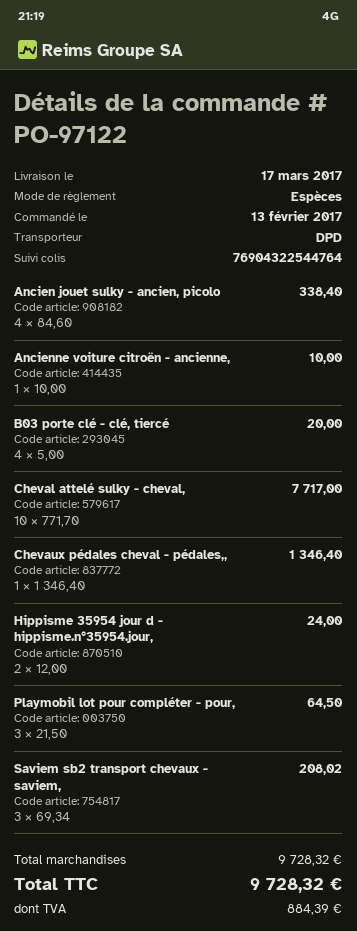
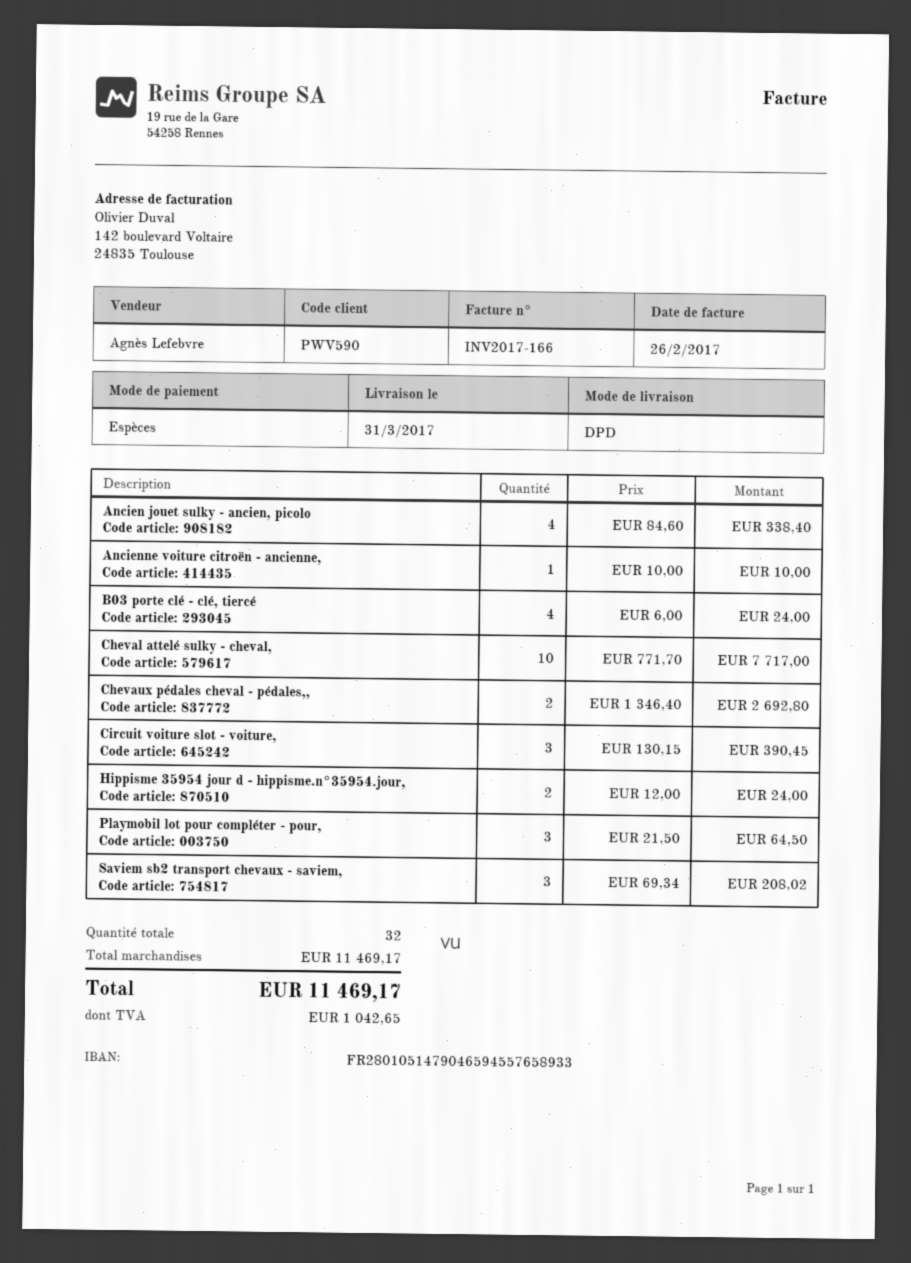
delivery date: 2017-03-17 -> 2017-03-31
B03 porte clé - clé, tiercé: 4 x 5.00 = 20.00 -> 4 x 6.00 = 24.00
Chevaux pédales cheval - pédales,,: 1 x 1346.40 = 1346.40 -> 2 x 1346.40 = 2692.80
Circuit voiture slot - voiture,: none -> 3 x 130.15 = 390.45
subtotal: 9728.32 -> 11469.17
tax: 884.39 -> 1042.65
total: 9728.32 -> 11469.17

